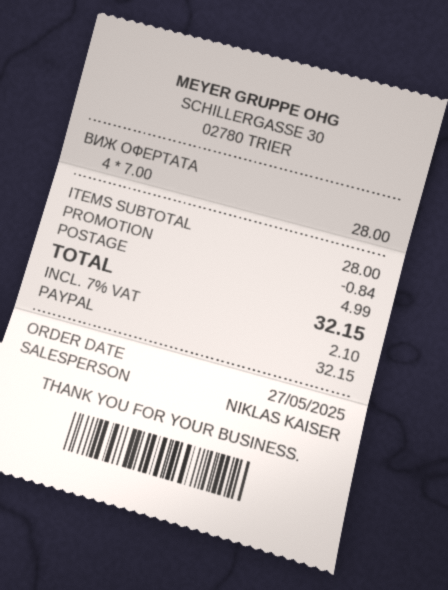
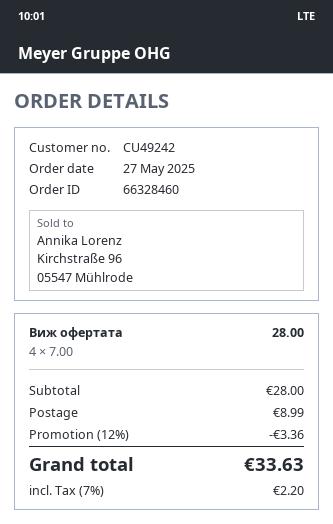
discount: 0.84 -> 3.36
shipping: 4.99 -> 8.99
tax: 7% = 2.10 -> 7% = 2.20
total: 32.15 -> 33.63

